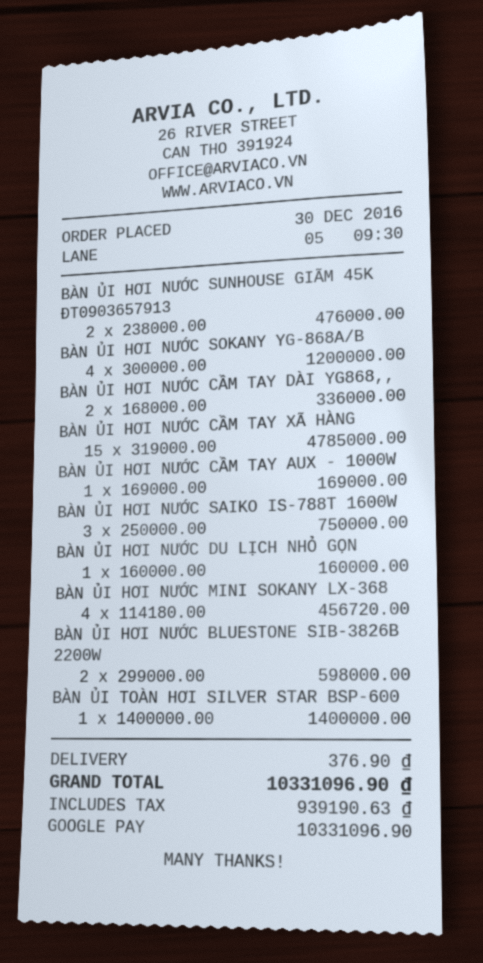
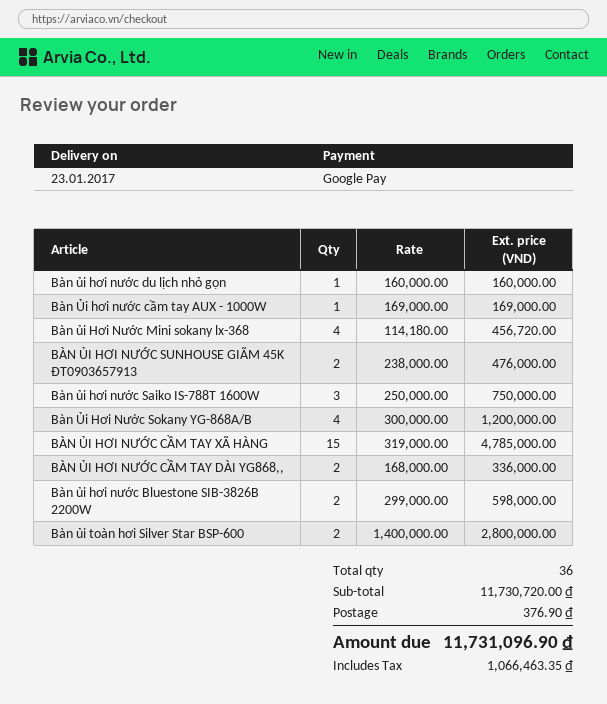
BÀN ỦI TOÀN HƠI SILVER STAR BSP-600: 1 x 1400000.00 = 1400000.00 -> 2 x 1400000.00 = 2800000.00
tax: 939190.63 -> 1066463.35
total: 10331096.90 -> 11731096.90

